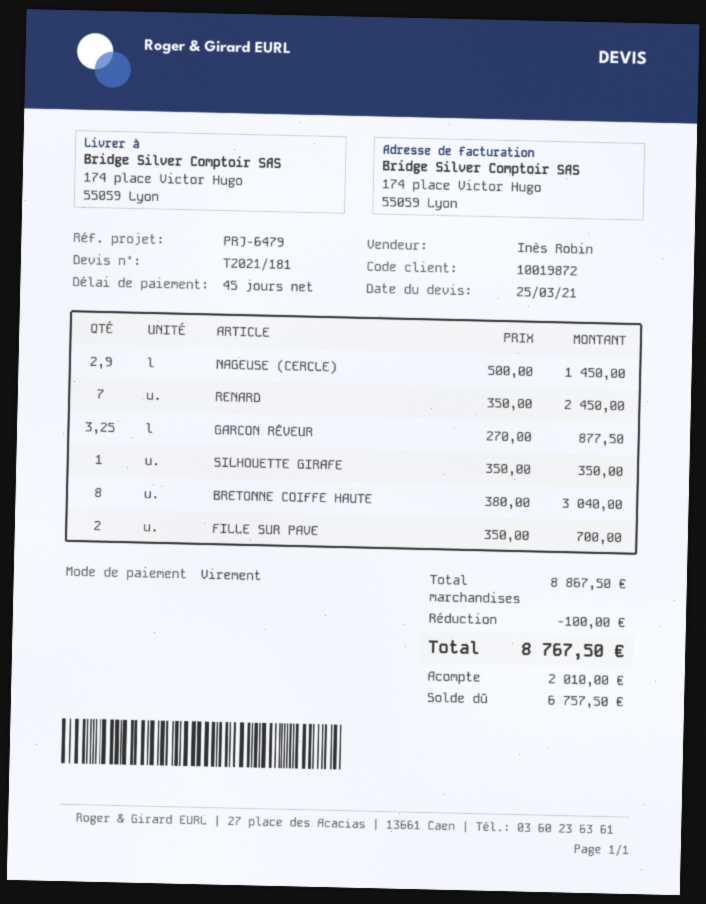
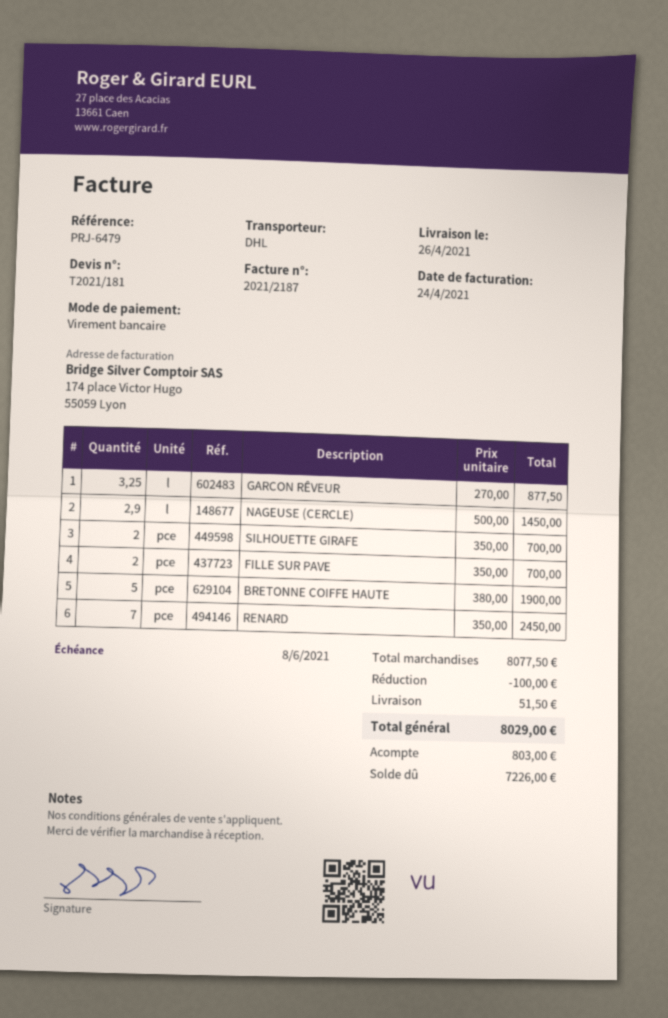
SILHOUETTE GIRAFE: 1 x 350.00 = 350.00 -> 2 x 350.00 = 700.00
BRETONNE COIFFE HAUTE: 8 x 380.00 = 3040.00 -> 5 x 380.00 = 1900.00
subtotal: 8867.50 -> 8077.50
shipping: none -> 51.50
total: 8767.50 -> 8029.00
deposit: 2010.00 -> 803.00
balance: 6757.50 -> 7226.00

